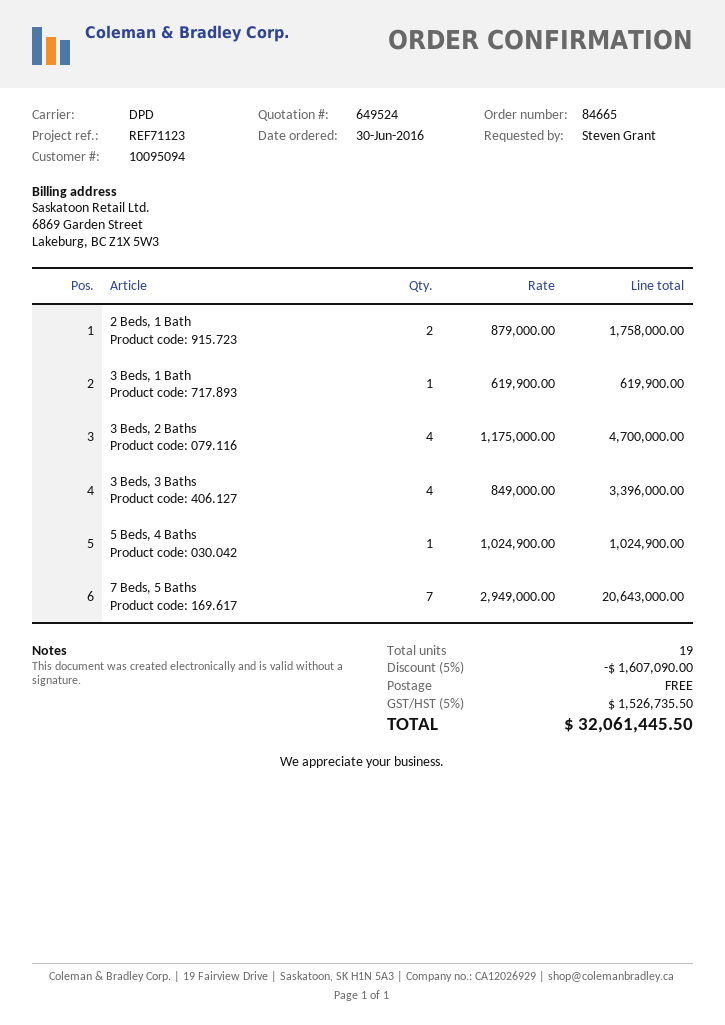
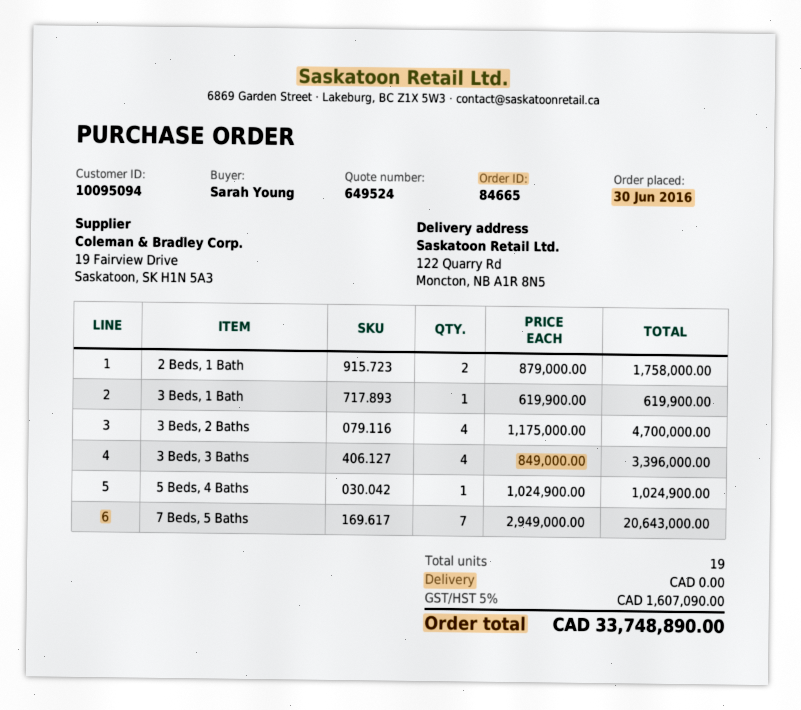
ordered by: Steven Grant -> Sarah Young
discount: 5% = 1607090.00 -> none
tax: 5% = 1526735.50 -> 5% = 1607090.00
total: 32061445.50 -> 33748890.00

